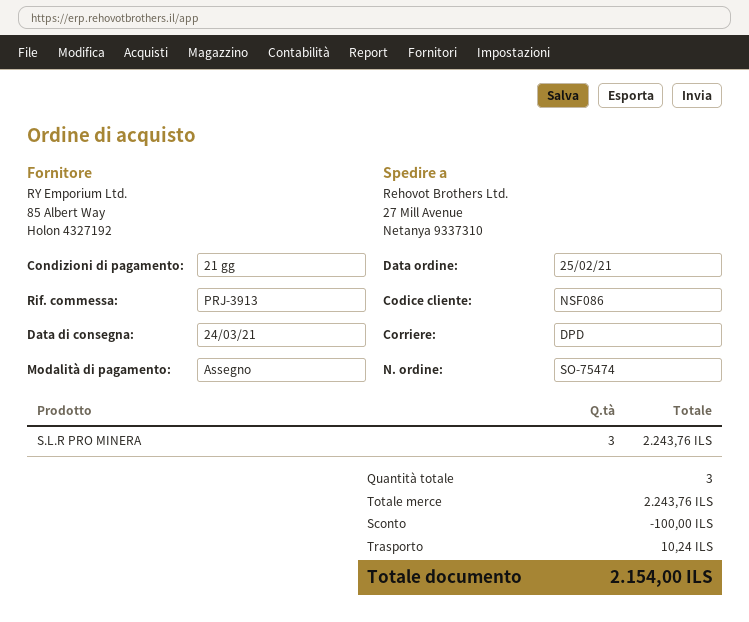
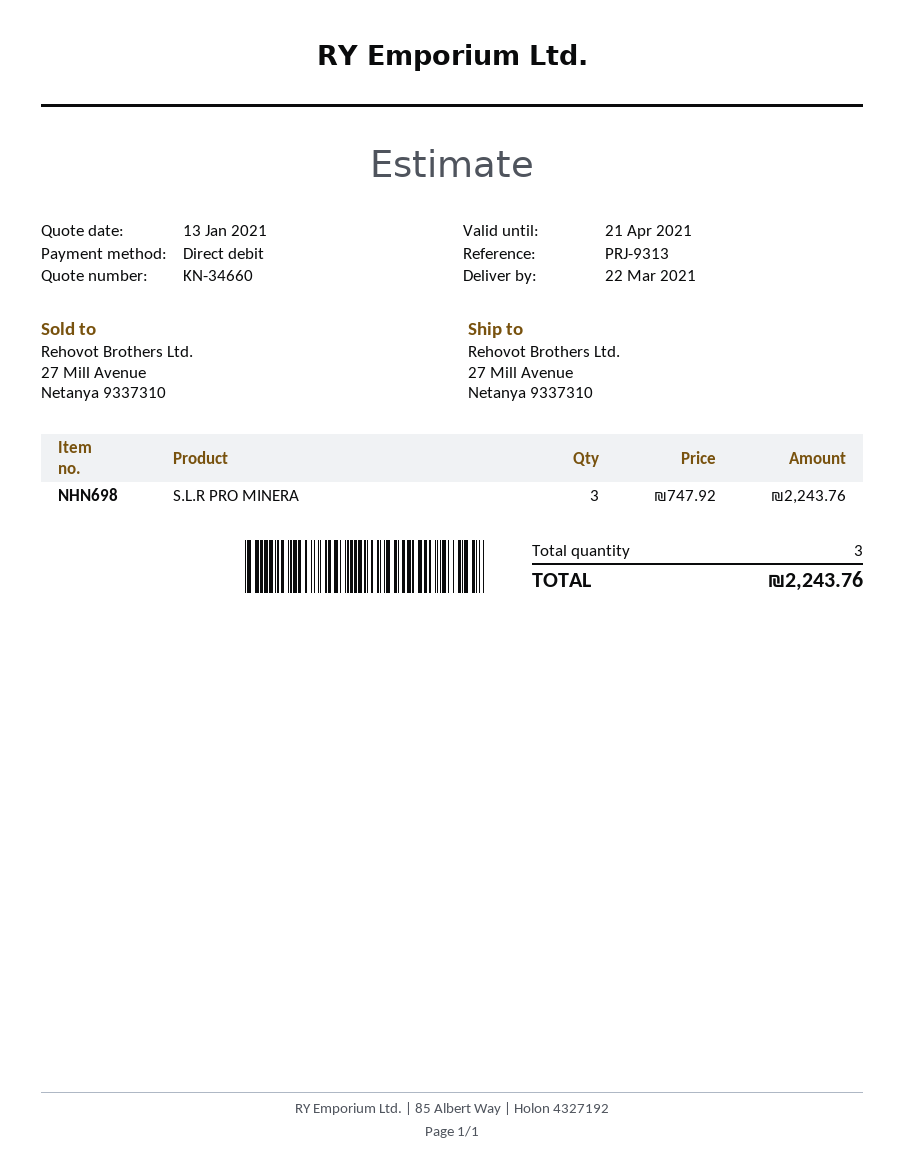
delivery date: 2021-03-24 -> 2021-03-22
reference: PRJ-3913 -> PRJ-9313
payment method: cheque -> direct debit
discount: 100.00 -> none
shipping: 10.24 -> none
total: 2154.00 -> 2243.76

